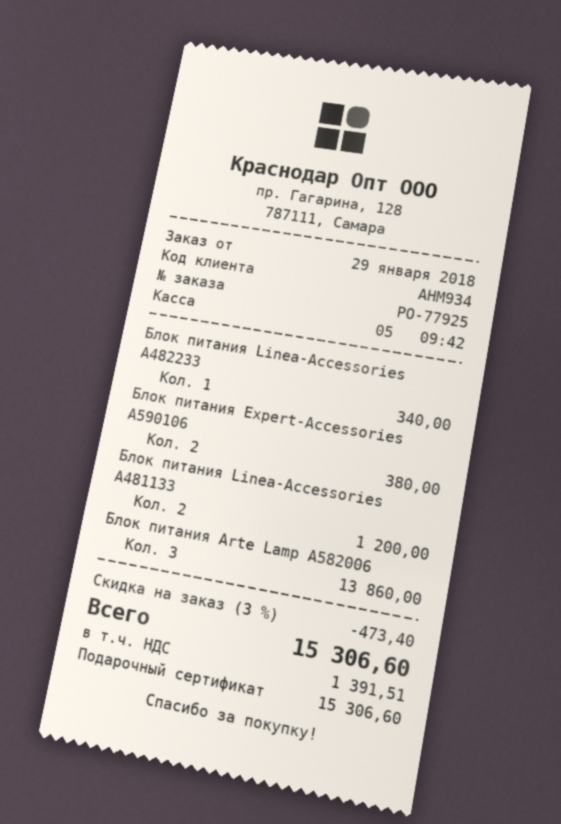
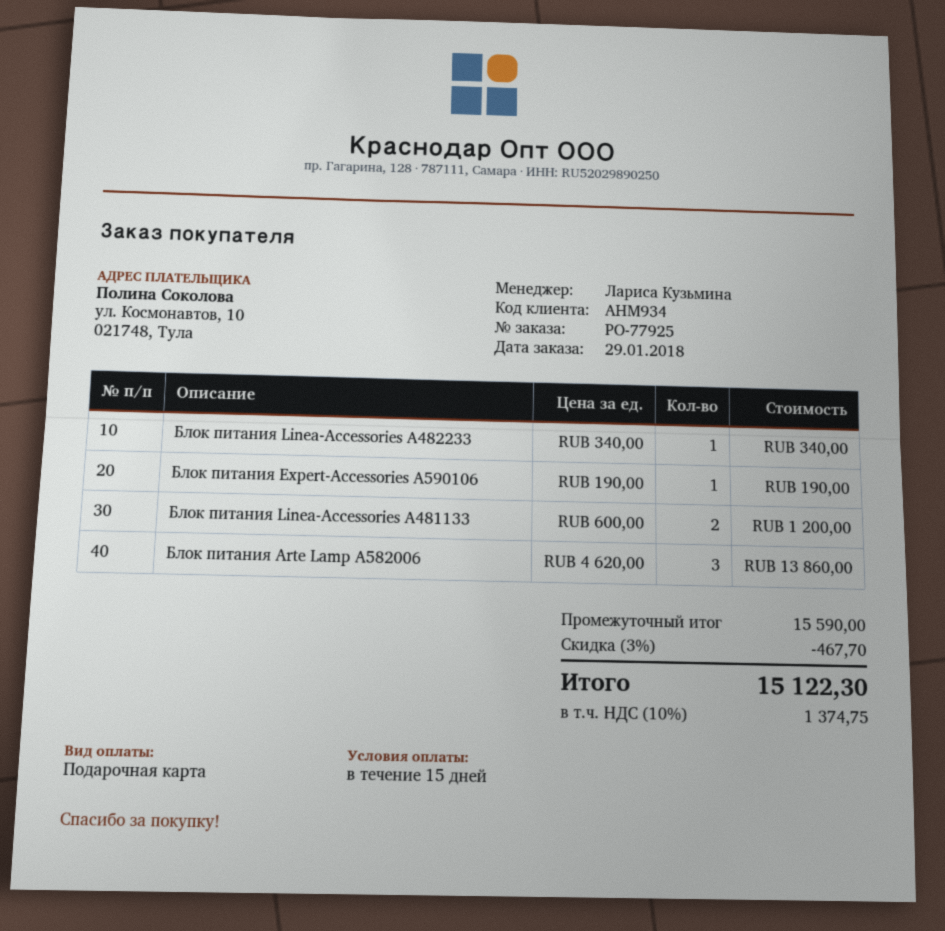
Блок питания Expert-Accessories A590106: 2 for 380.00 -> 1 for 190.00
discount: 3% = 473.40 -> 3% = 467.70
tax: 1391.51 -> 1374.75
total: 15306.60 -> 15122.30

